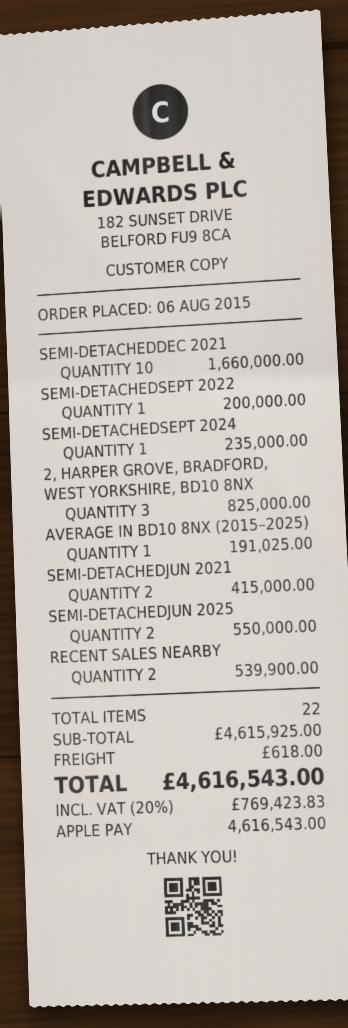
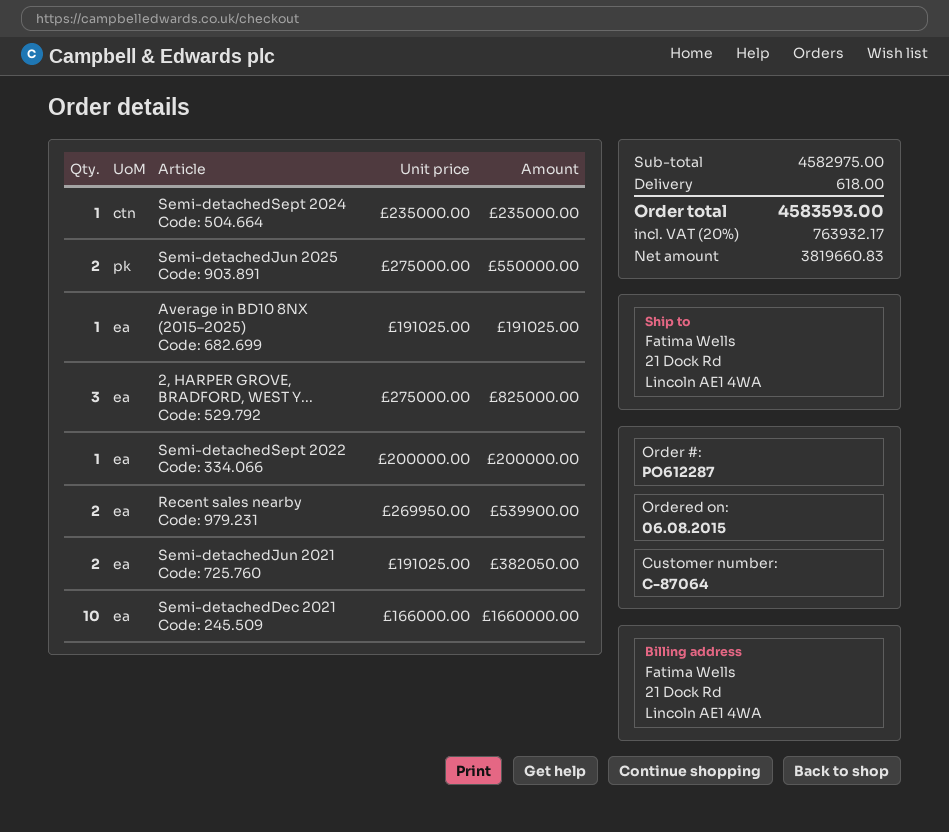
SEMI-DETACHEDJUN 2021: 2 for 415000.00 -> 2 for 382050.00
subtotal: 4615925.00 -> 4582975.00
tax: 20% = 769423.83 -> 20% = 763932.17
total: 4616543.00 -> 4583593.00

